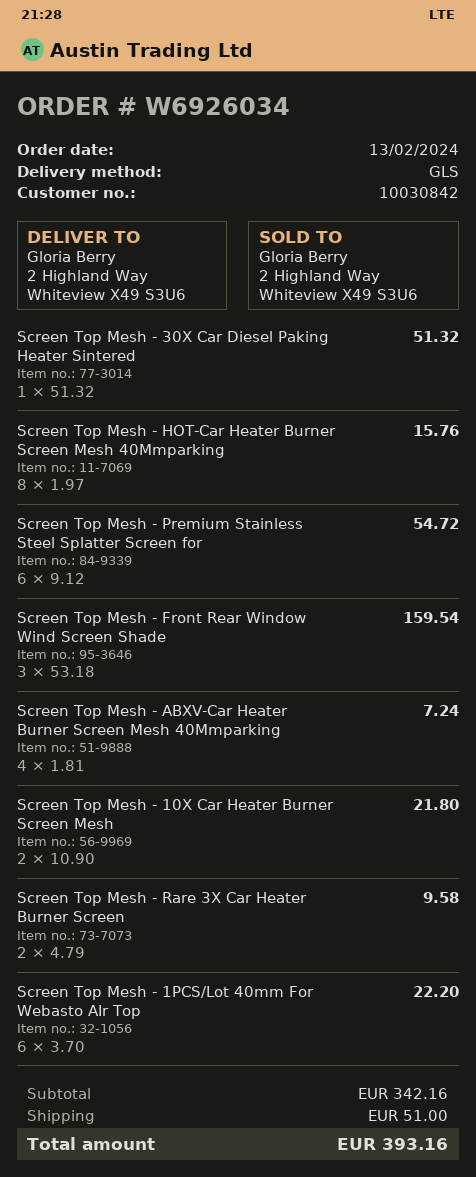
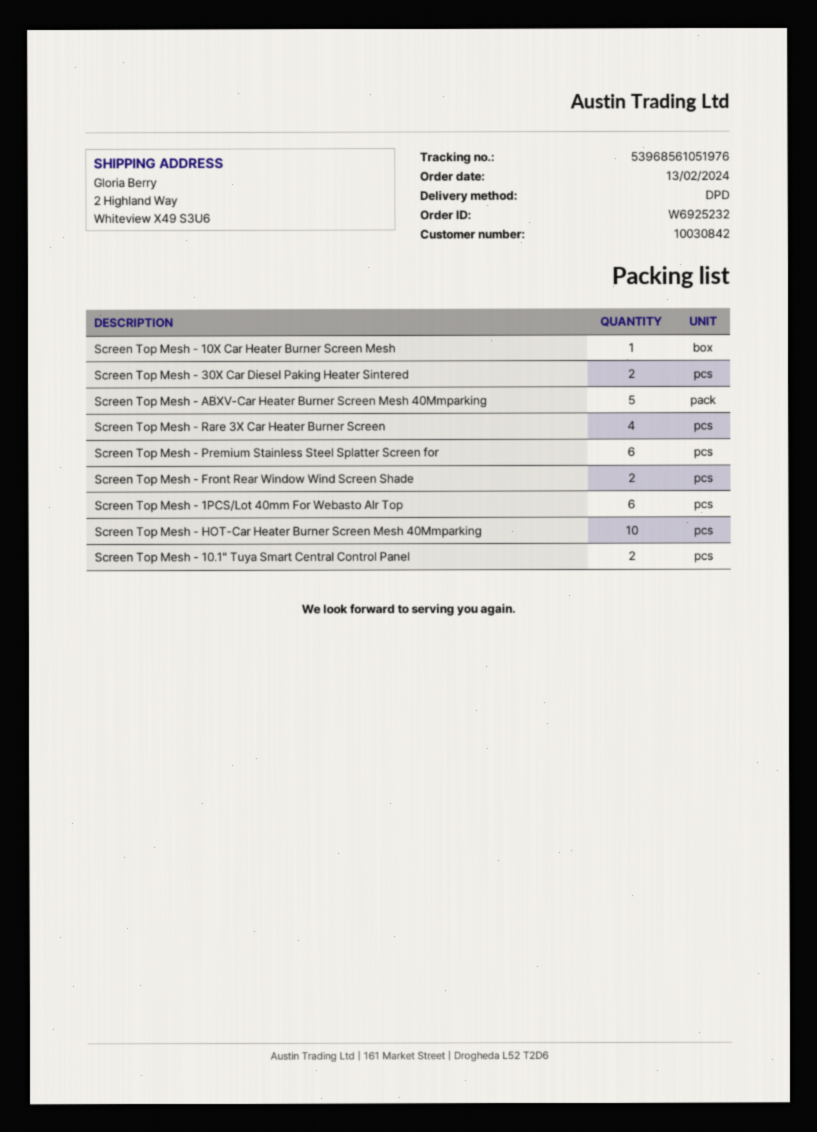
order number: W6926034 -> W6925232
shipping method: GLS -> DPD
Screen Top Mesh - 30X Car Diesel Paking Heater Sintered: 1 -> 2
Screen Top Mesh - HOT-Car Heater Burner Screen Mesh 40Mmparking: 8 -> 10
Screen Top Mesh - Front Rear Window Wind Screen Shade: 3 -> 2
Screen Top Mesh - ABXV-Car Heater Burner Screen Mesh 40Mmparking: 4 -> 5
Screen Top Mesh - 10X Car Heater Burner Screen Mesh: 2 -> 1
Screen Top Mesh - Rare 3X Car Heater Burner Screen: 2 -> 4
Screen Top Mesh - 10.1" Tuya Smart Central Control Panel: none -> 2

